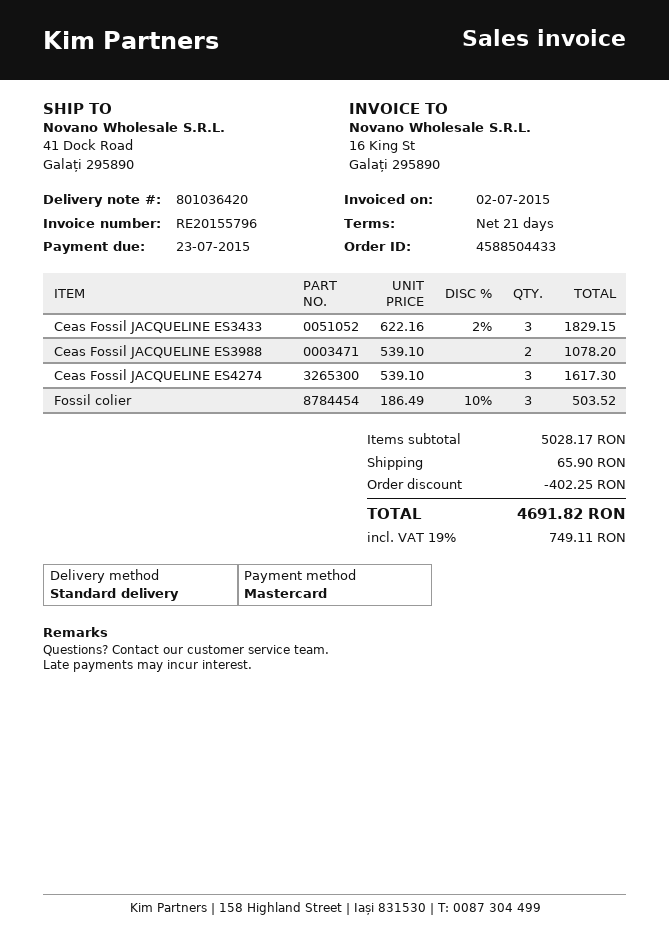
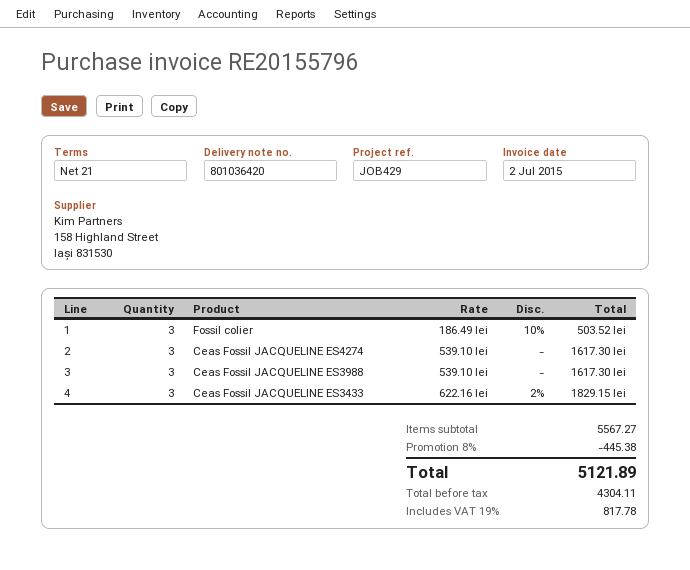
Ceas Fossil JACQUELINE ES3988: 2 x 539.10 = 1078.20 -> 3 x 539.10 = 1617.30
subtotal: 5028.17 -> 5567.27
discount: 402.25 -> 445.38
shipping: 65.90 -> none
tax: 19% = 749.11 -> 19% = 817.78
total: 4691.82 -> 5121.89

